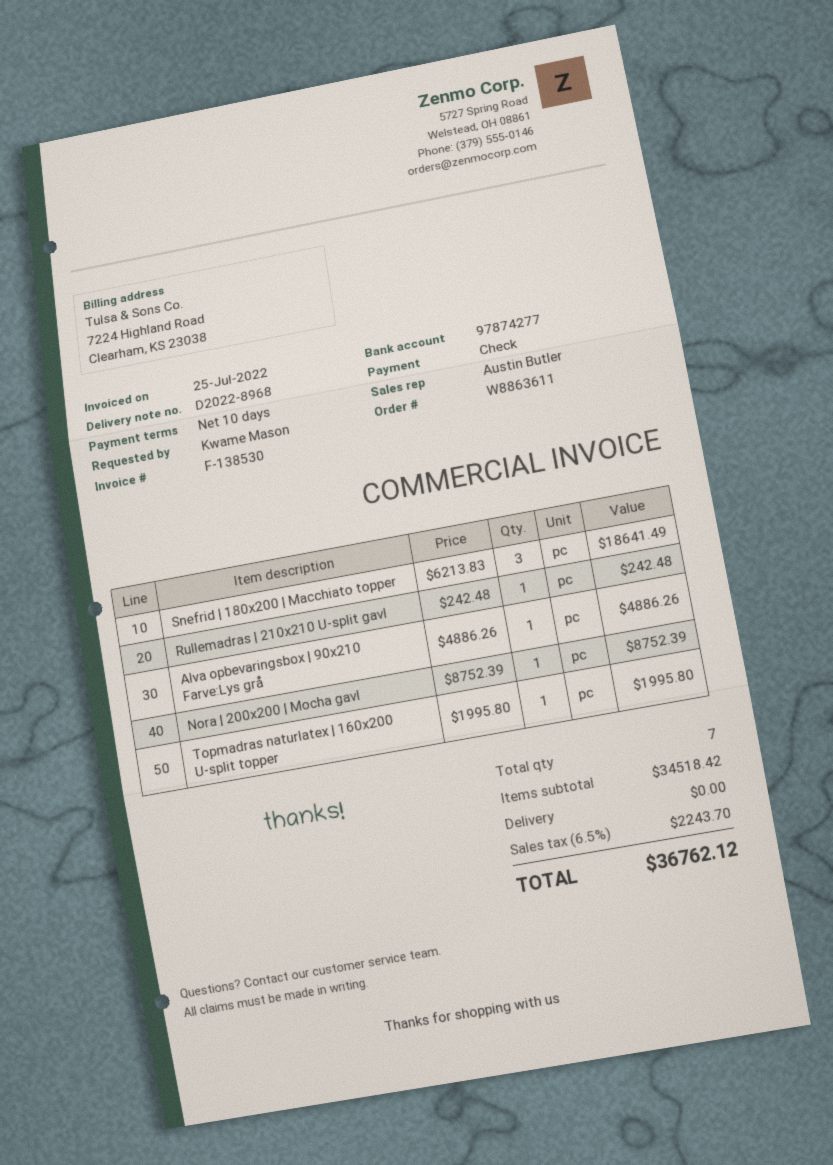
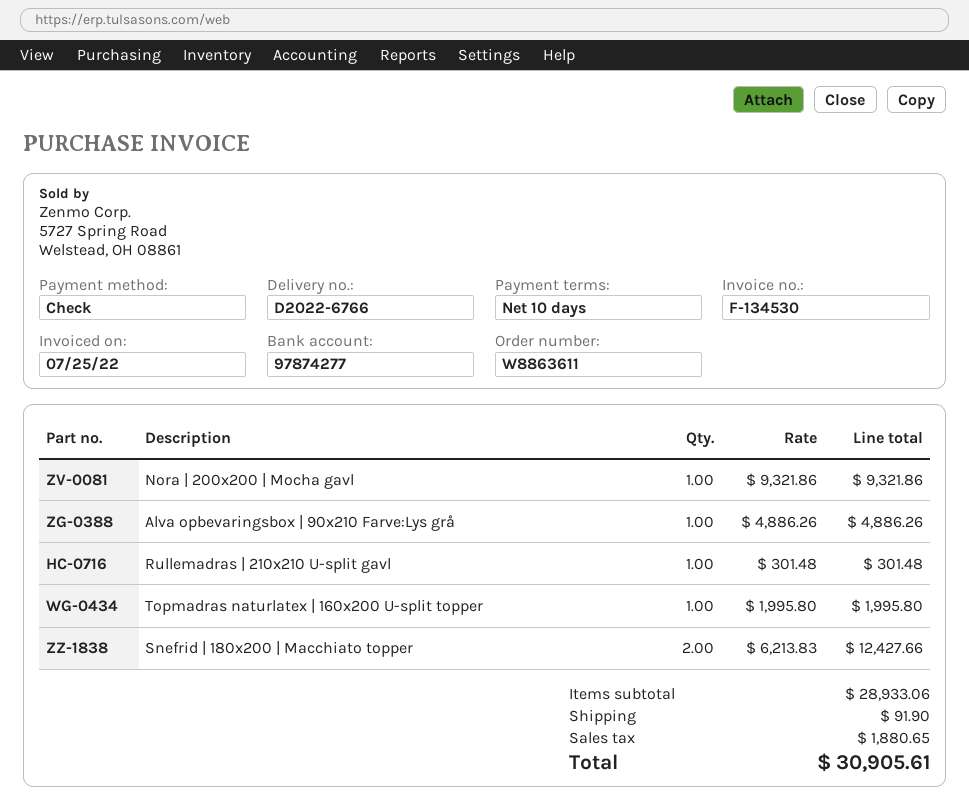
delivery note number: D2022-8968 -> D2022-6766
invoice number: F-138530 -> F-134530
Snefrid | 180x200 | Macchiato topper: 3 x 6213.83 = 18641.49 -> 2 x 6213.83 = 12427.66
Rullemadras | 210x210 U-split gavl: 1 x 242.48 = 242.48 -> 1 x 301.48 = 301.48
Nora | 200x200 | Mocha gavl: 1 x 8752.39 = 8752.39 -> 1 x 9321.86 = 9321.86
subtotal: 34518.42 -> 28933.06
shipping: 0.00 -> 91.90
tax: 2243.70 -> 1880.65
total: 36762.12 -> 30905.61

